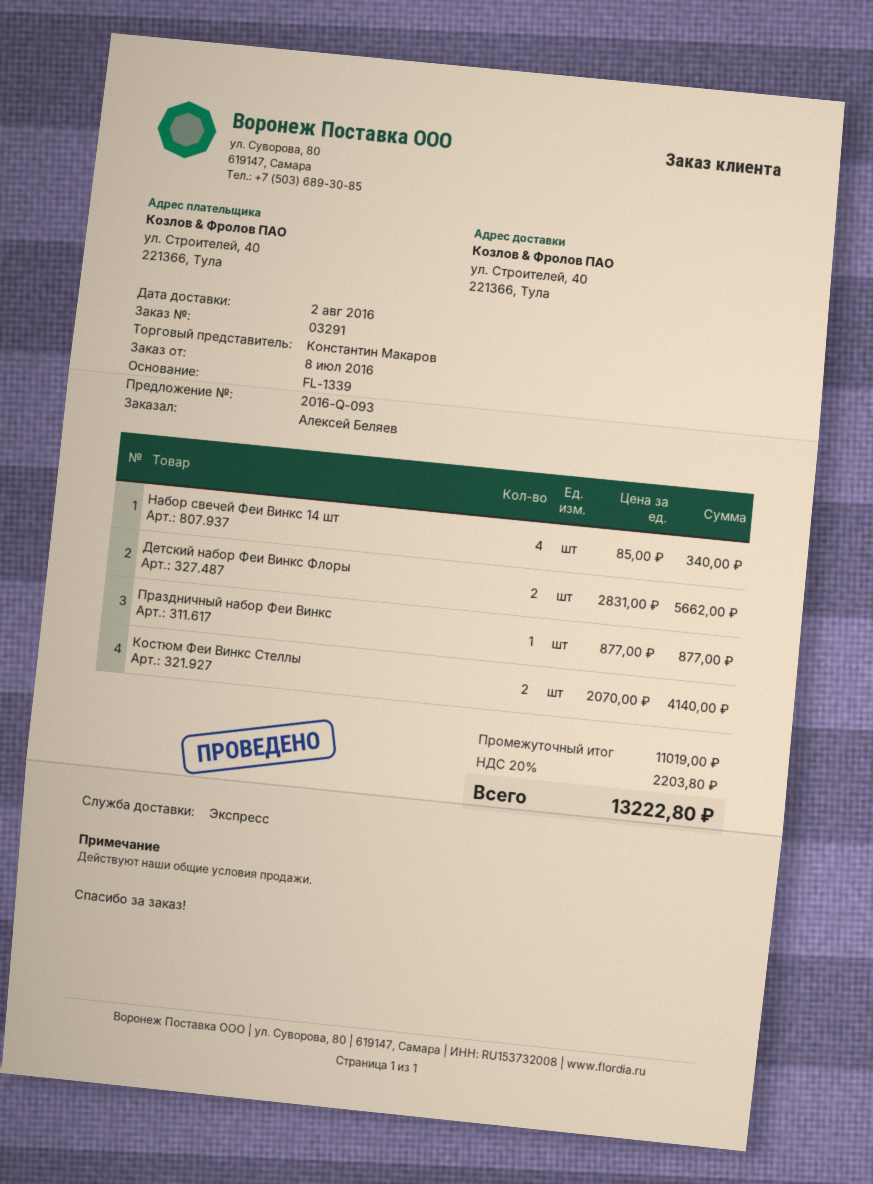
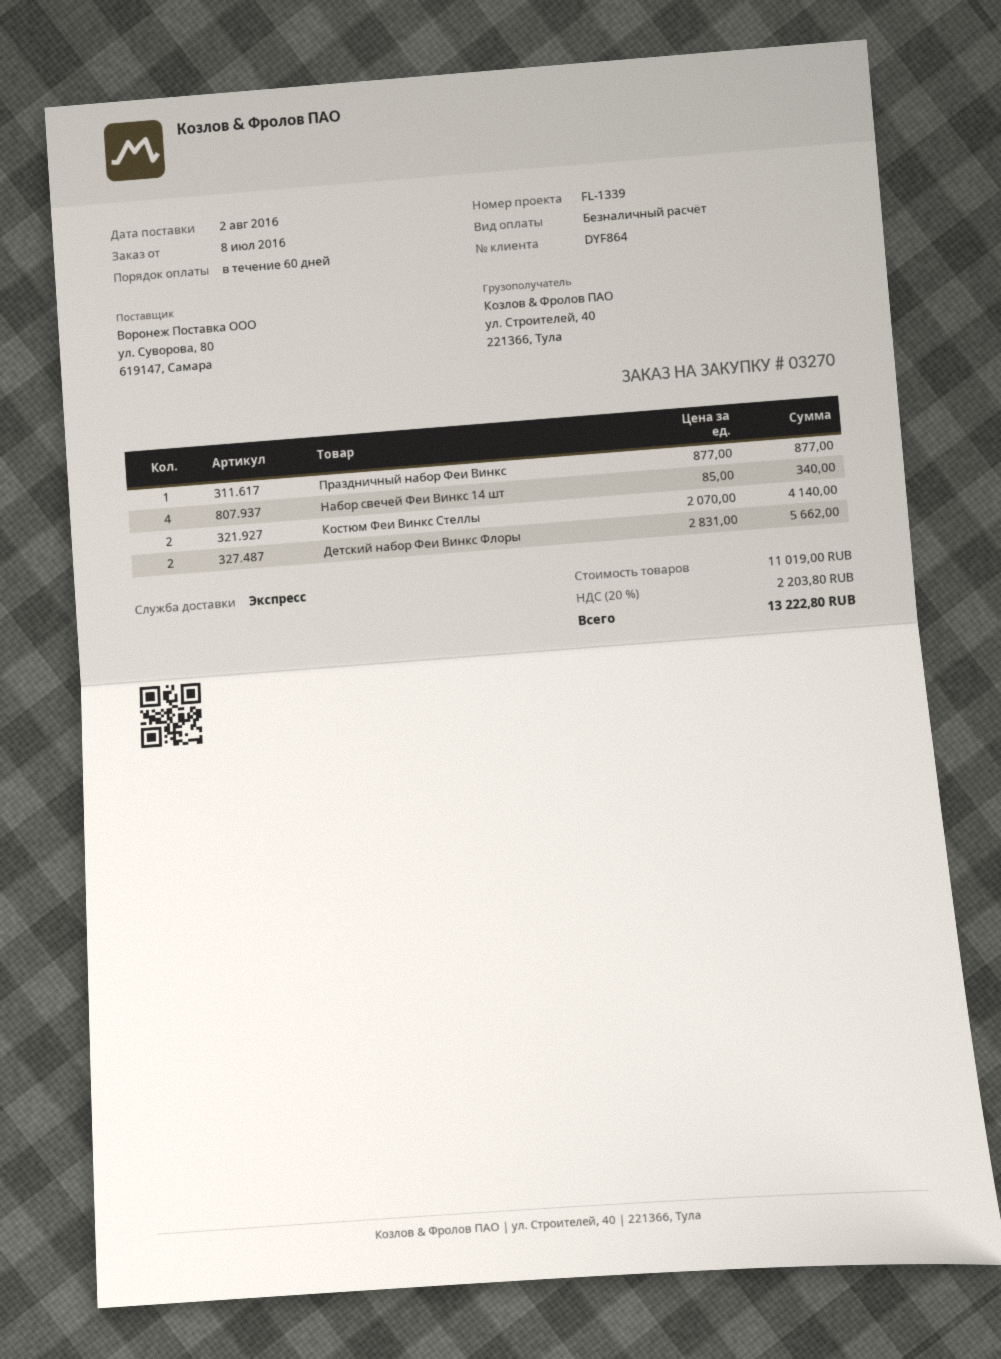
order number: 03291 -> 03270

